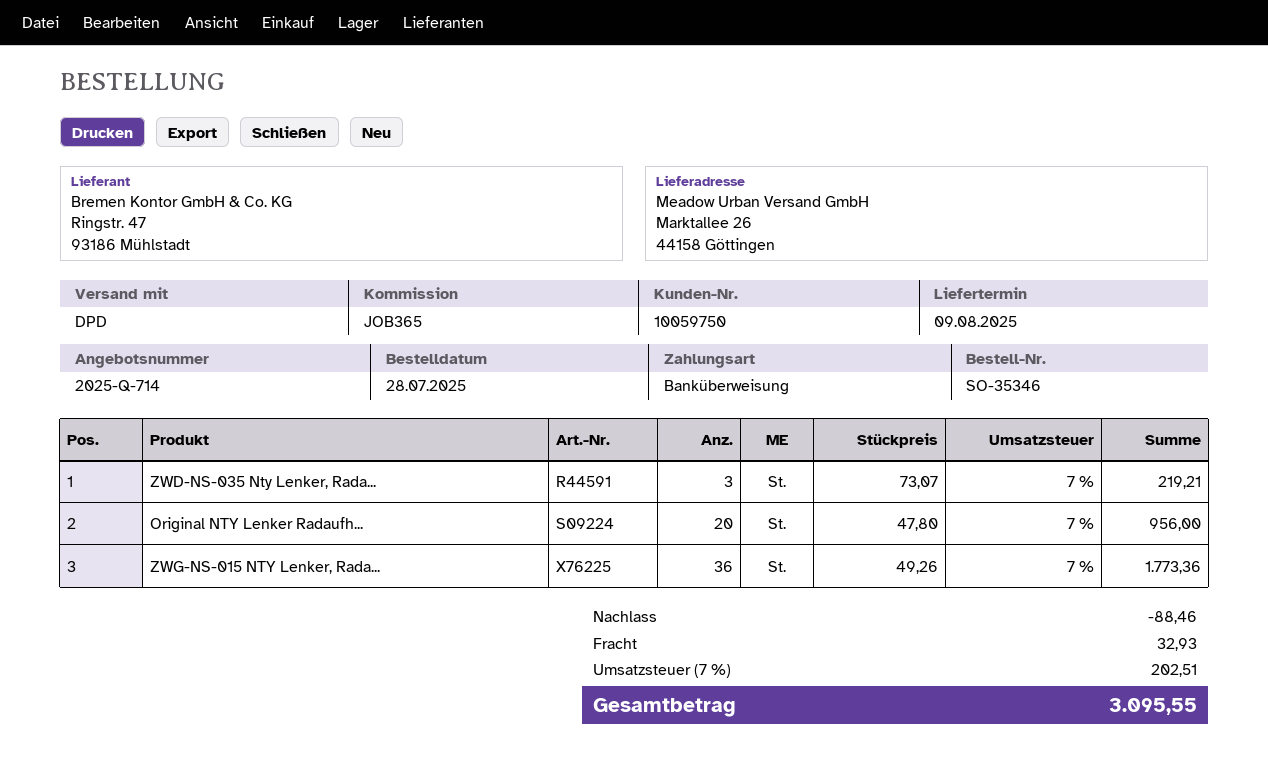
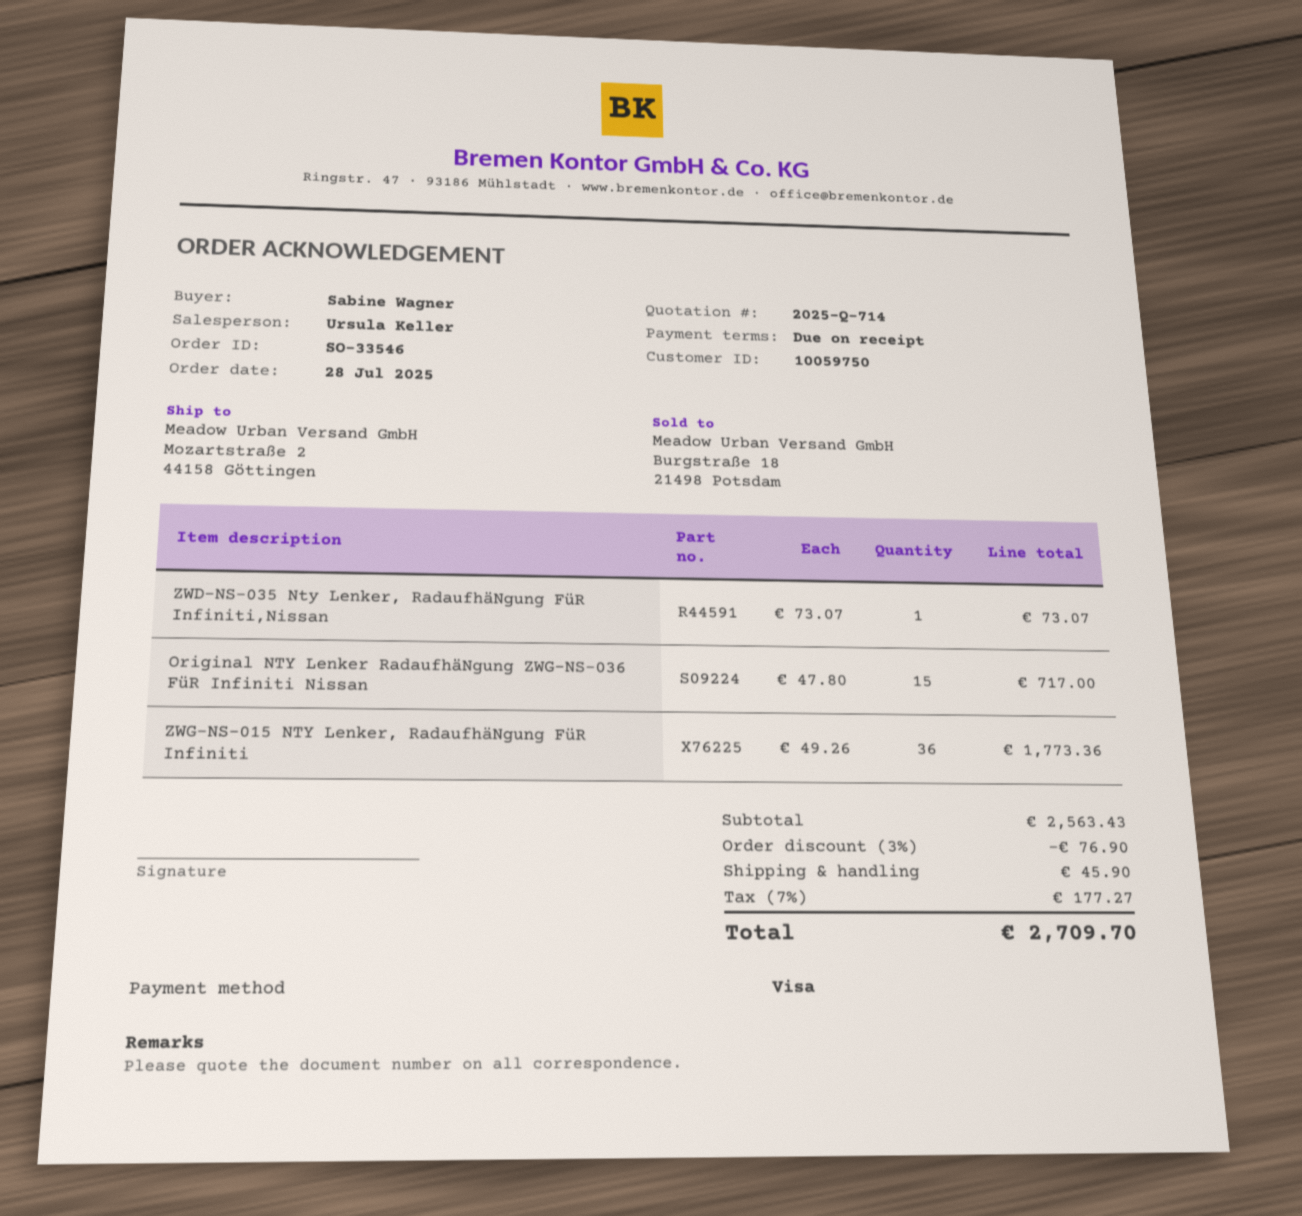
order number: SO-35346 -> SO-33546
payment method: bank transfer -> Visa
ship to: Marktallee 26, 44158 Göttingen -> Mozartstraße 2, 44158 Göttingen
ZWD-NS-035 Nty Lenker, Rada...: 3 x 73.07 = 219.21 -> 1 x 73.07 = 73.07
Original NTY Lenker Radaufh...: 20 x 47.80 = 956.00 -> 15 x 47.80 = 717.00
discount: 88.46 -> 76.90
shipping: 32.93 -> 45.90
tax: 7% = 202.51 -> 7% = 177.27
total: 3095.55 -> 2709.70

